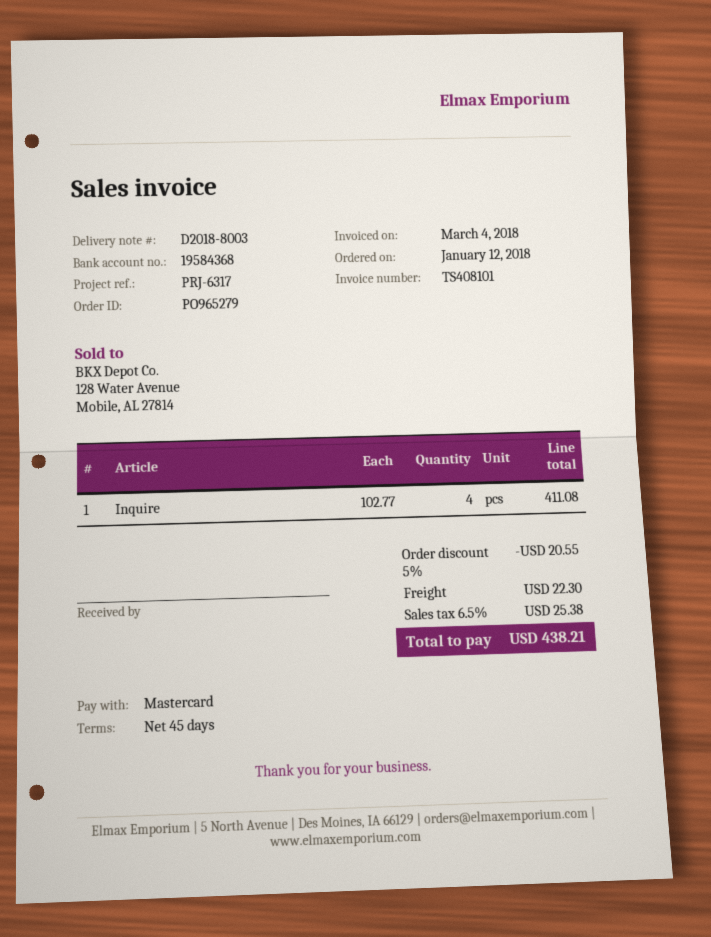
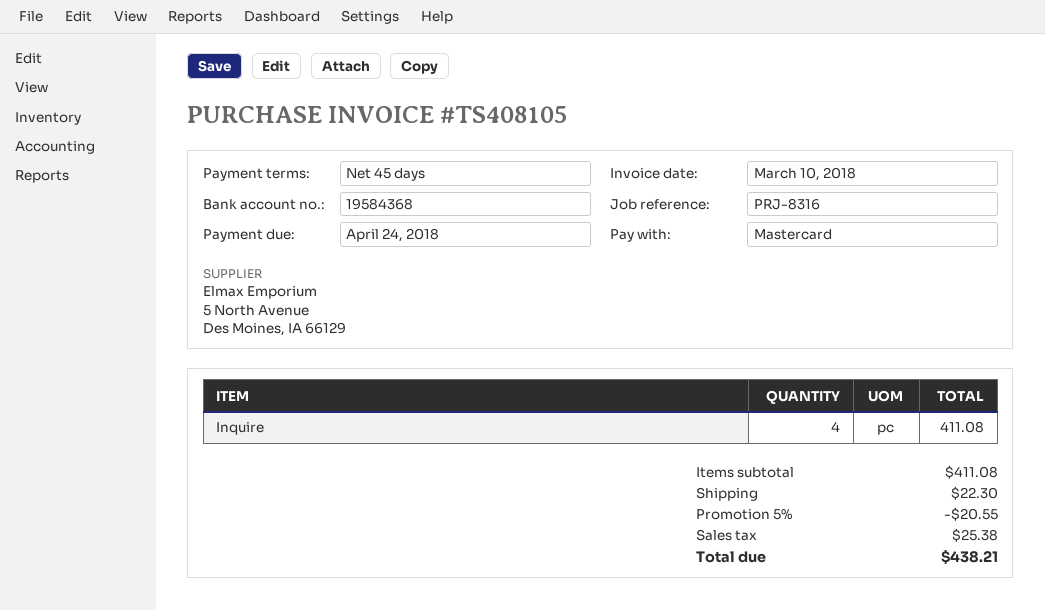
invoice number: TS408101 -> TS408105
invoice date: 2018-03-04 -> 2018-03-10
reference: PRJ-6317 -> PRJ-8316

